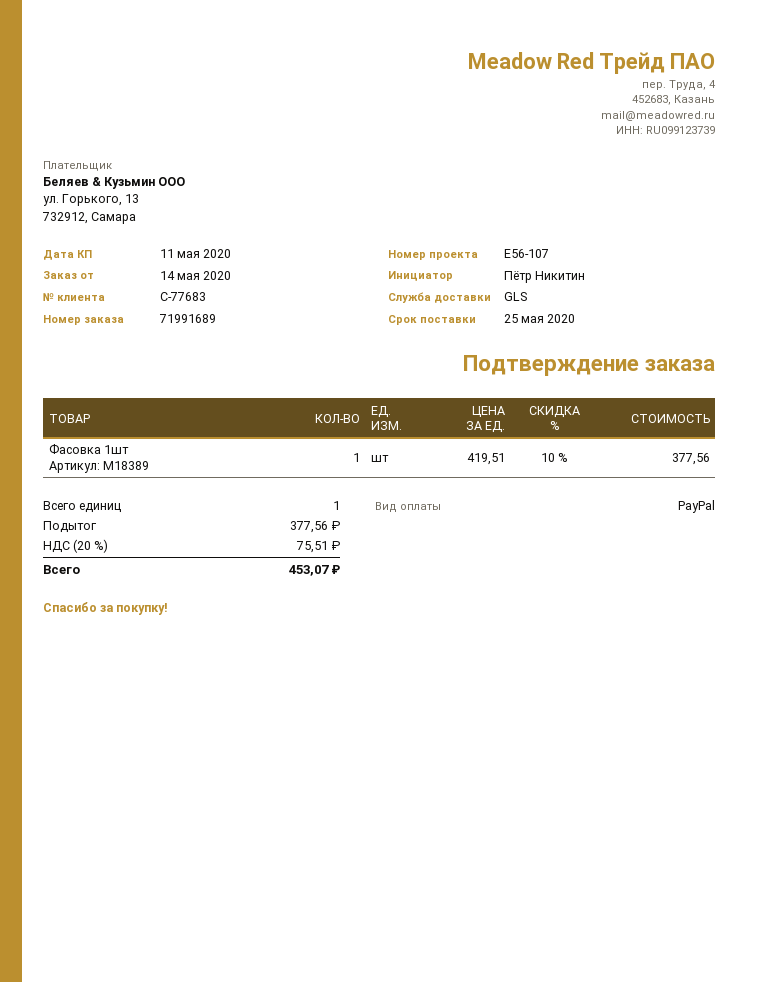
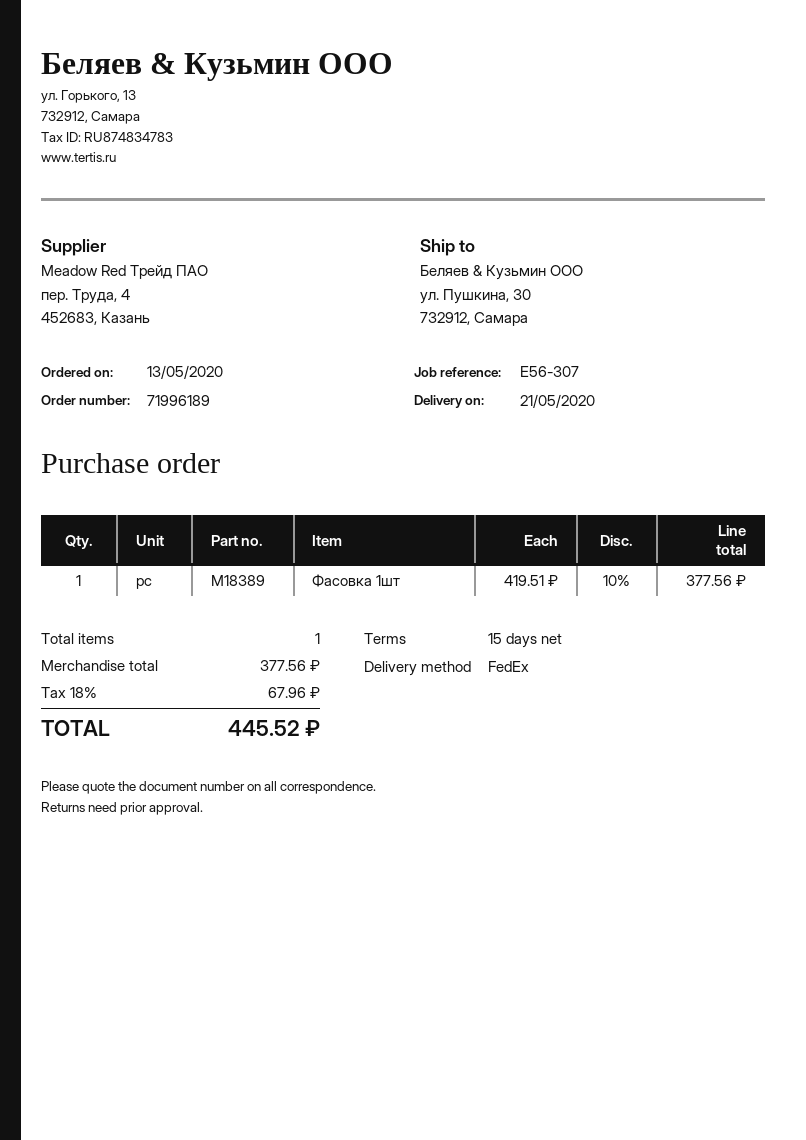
order number: 71991689 -> 71996189
order date: 2020-05-14 -> 2020-05-13
delivery date: 2020-05-25 -> 2020-05-21
reference: E56-107 -> E56-307
shipping method: GLS -> FedEx
tax: 20% = 75.51 -> 18% = 67.96
total: 453.07 -> 445.52

